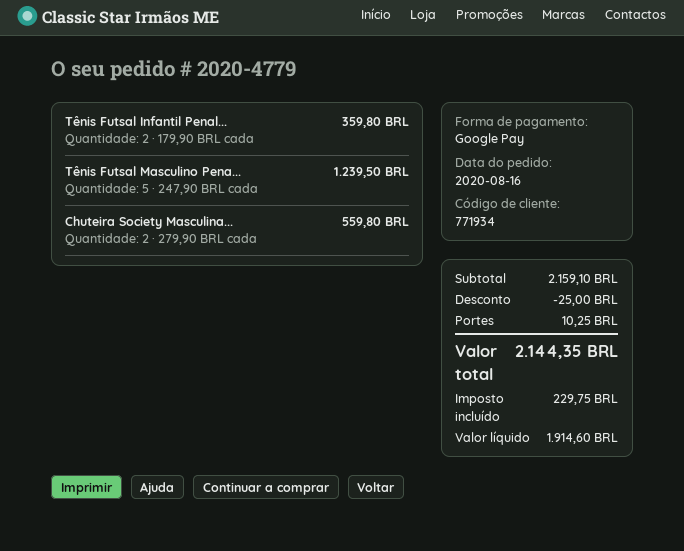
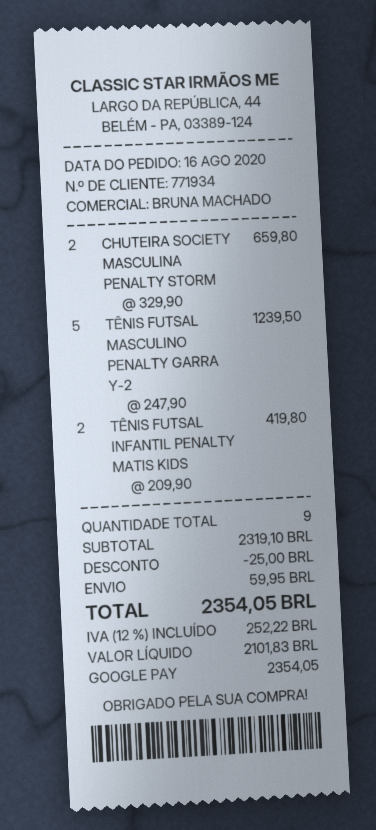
Tênis Futsal Infantil Penal...: 2 x 179.90 = 359.80 -> 2 x 209.90 = 419.80
Chuteira Society Masculina...: 2 x 279.90 = 559.80 -> 2 x 329.90 = 659.80
subtotal: 2159.10 -> 2319.10
shipping: 10.25 -> 59.95
net: 1914.60 -> 2101.83
tax: 229.75 -> 252.22
total: 2144.35 -> 2354.05

